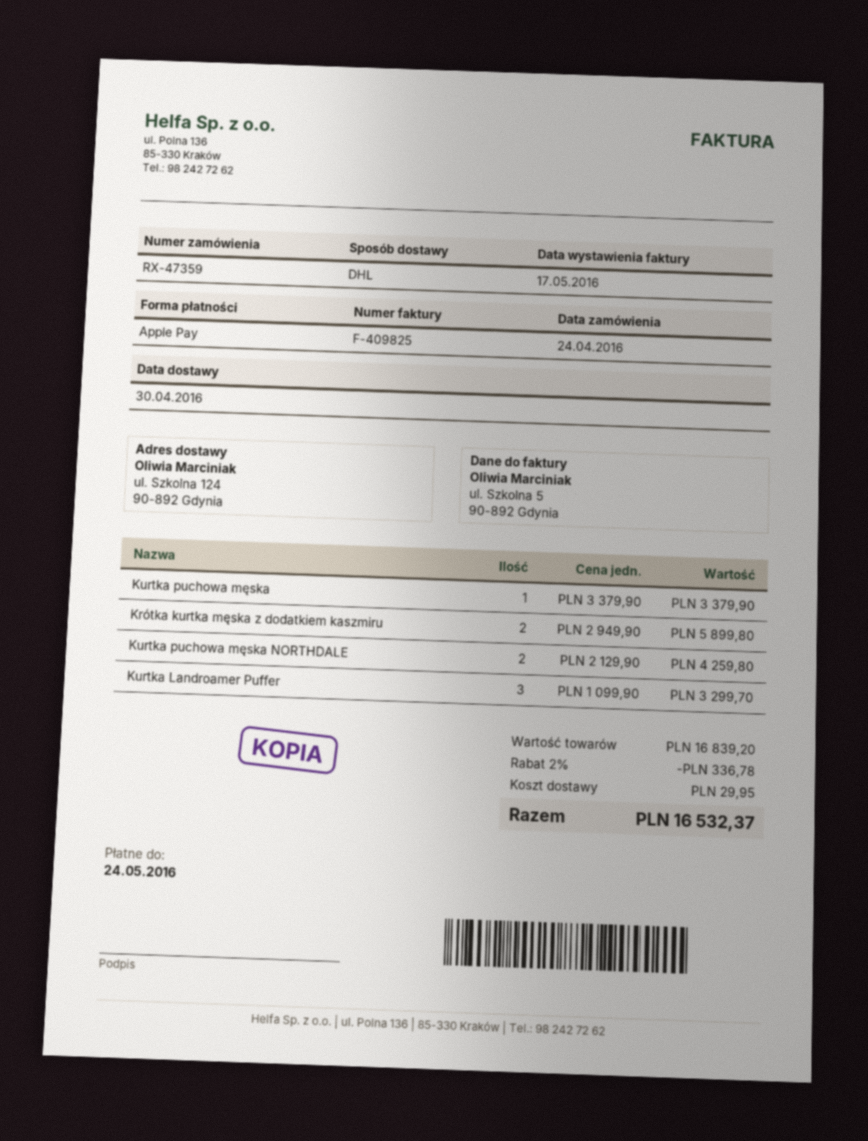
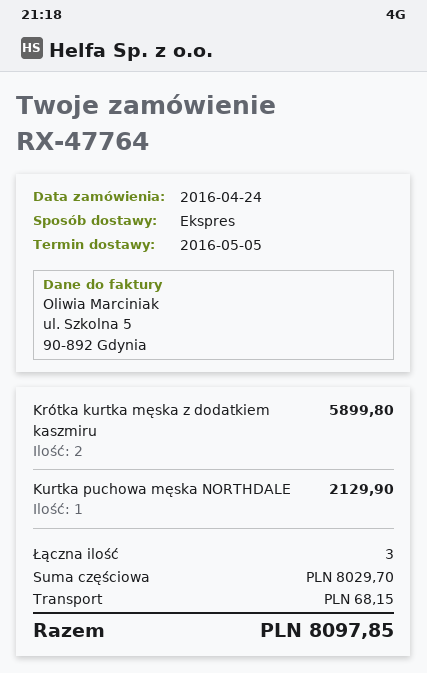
order number: RX-47359 -> RX-47764
delivery date: 2016-04-30 -> 2016-05-05
shipping method: DHL -> express
Kurtka puchowa męska: 1 for 3379.90 -> none
Kurtka puchowa męska NORTHDALE: 2 for 4259.80 -> 1 for 2129.90
Kurtka Landroamer Puffer: 3 for 3299.70 -> none
subtotal: 16839.20 -> 8029.70
discount: 2% = 336.78 -> none
shipping: 29.95 -> 68.15
total: 16532.37 -> 8097.85

